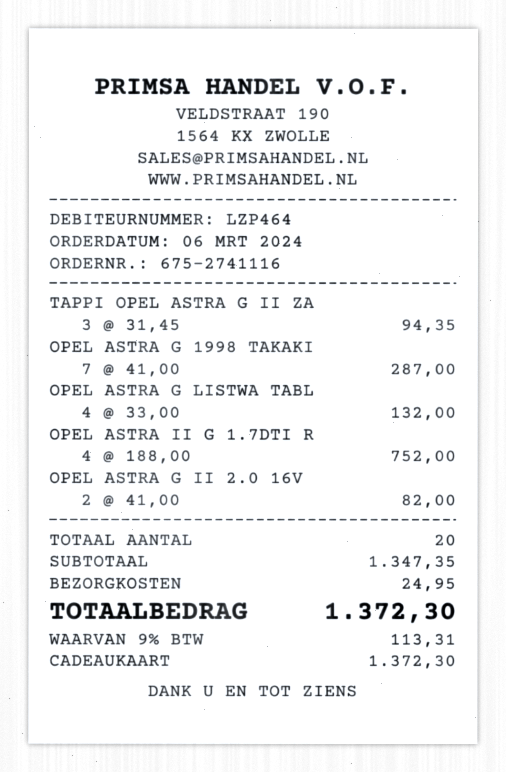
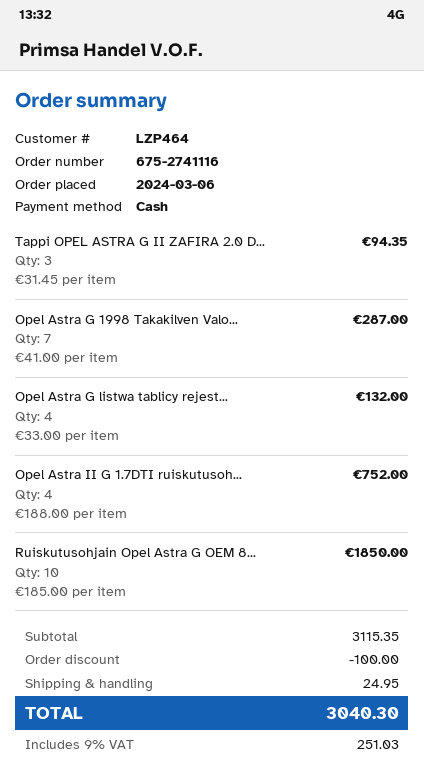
payment method: gift card -> cash
OPEL ASTRA G II 2.0 16V: 2 x 41.00 = 82.00 -> none
Ruiskutusohjain Opel Astra G OEM 8...: none -> 10 x 185.00 = 1850.00
subtotal: 1347.35 -> 3115.35
discount: none -> 100.00
tax: 9% = 113.31 -> 9% = 251.03
total: 1372.30 -> 3040.30

